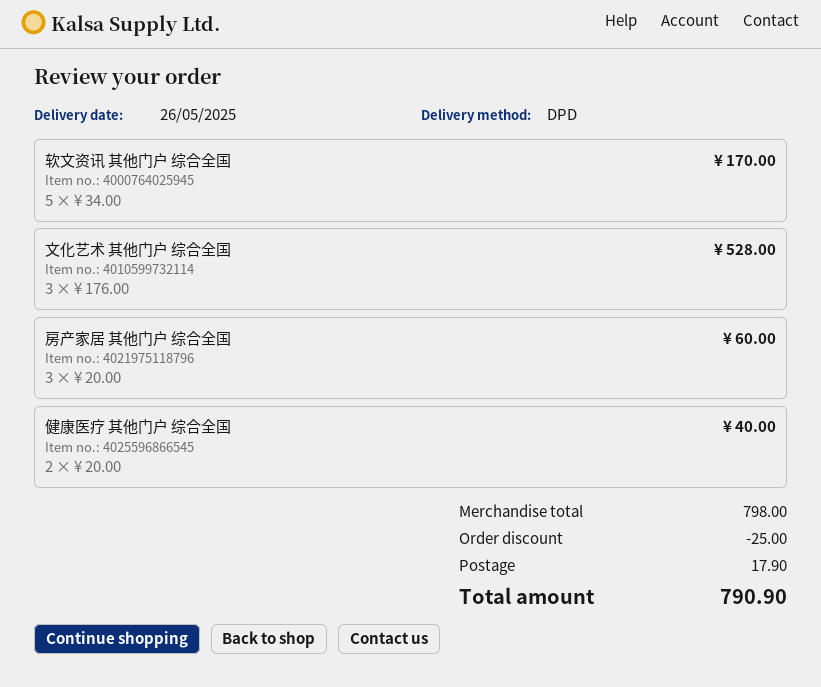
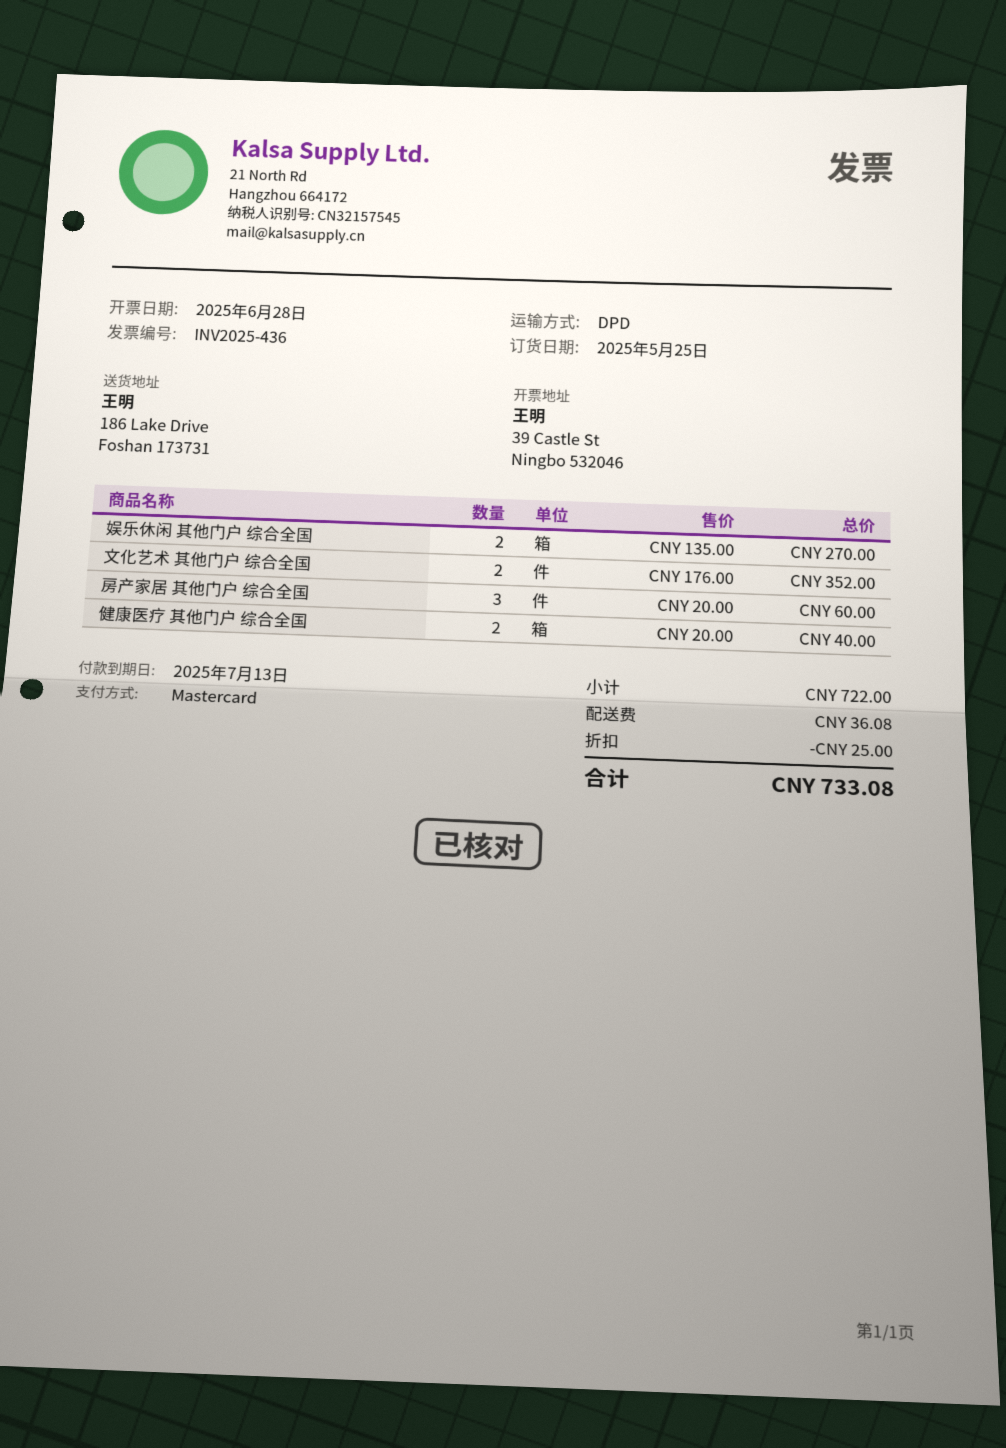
软文资讯 其他门户 综合全国: 5 x 34.00 = 170.00 -> none
文化艺术 其他门户 综合全国: 3 x 176.00 = 528.00 -> 2 x 176.00 = 352.00
娱乐休闲 其他门户 综合全国: none -> 2 x 135.00 = 270.00
subtotal: 798.00 -> 722.00
shipping: 17.90 -> 36.08
total: 790.90 -> 733.08

